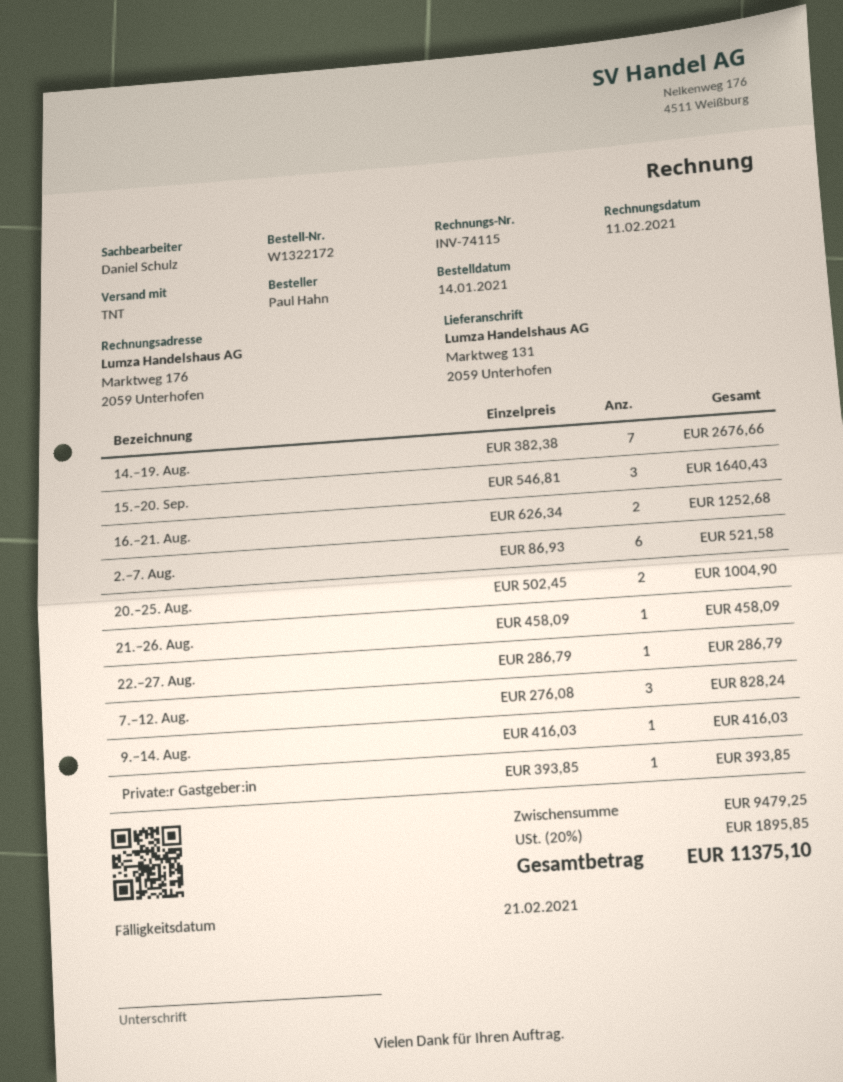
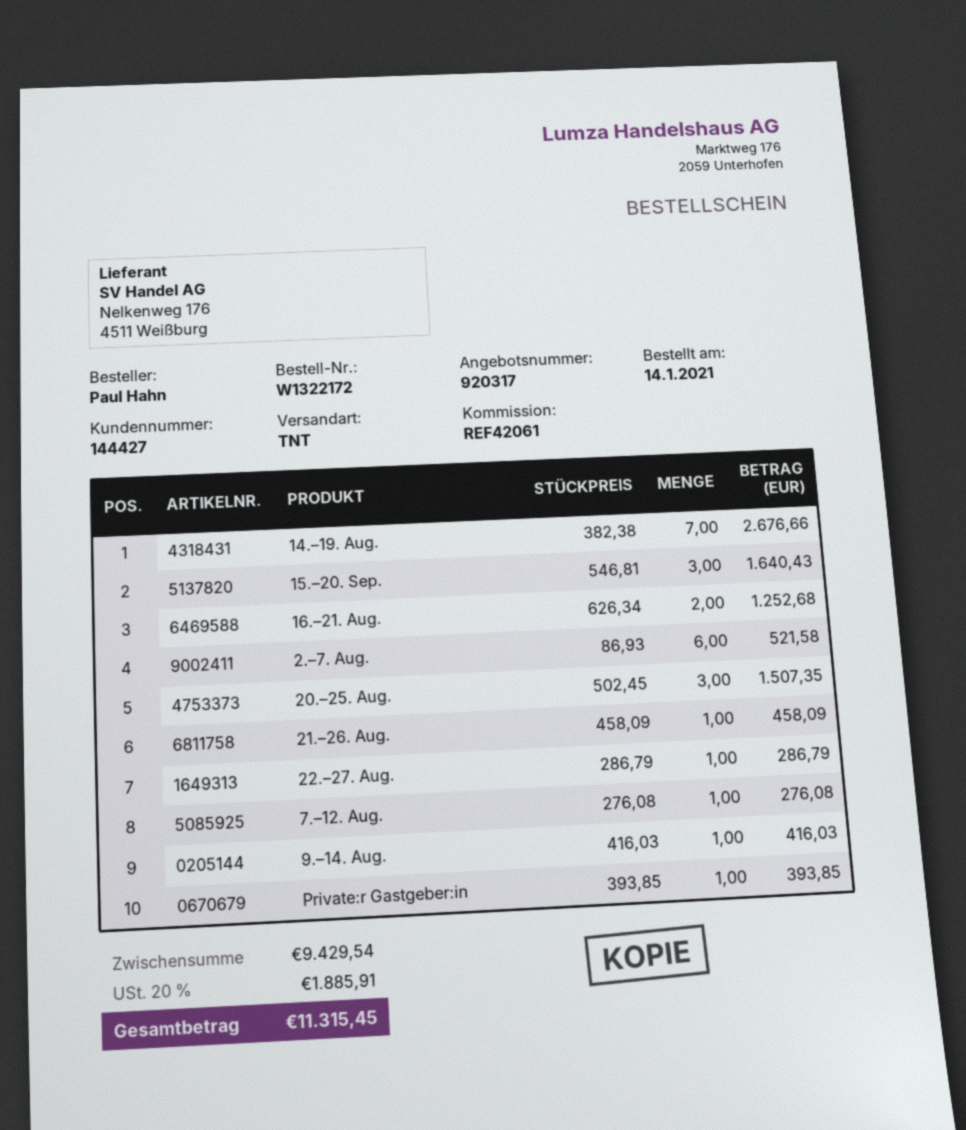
20.–25. Aug.: 2 x 502.45 = 1004.90 -> 3 x 502.45 = 1507.35
7.–12. Aug.: 3 x 276.08 = 828.24 -> 1 x 276.08 = 276.08
subtotal: 9479.25 -> 9429.54
tax: 20% = 1895.85 -> 20% = 1885.91
total: 11375.10 -> 11315.45

